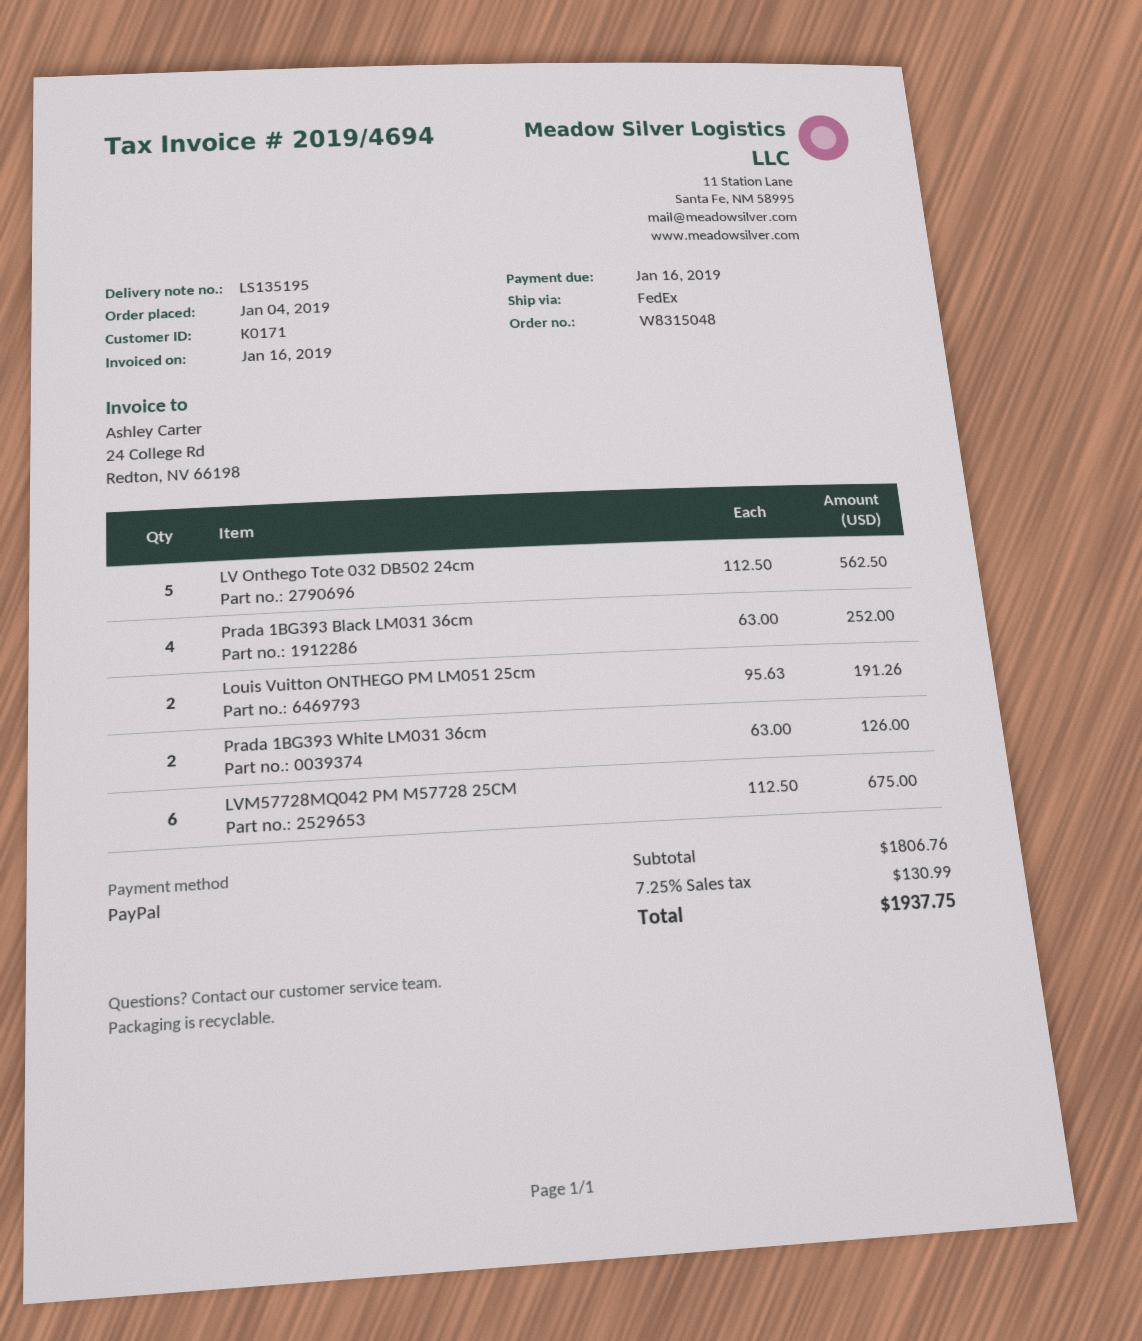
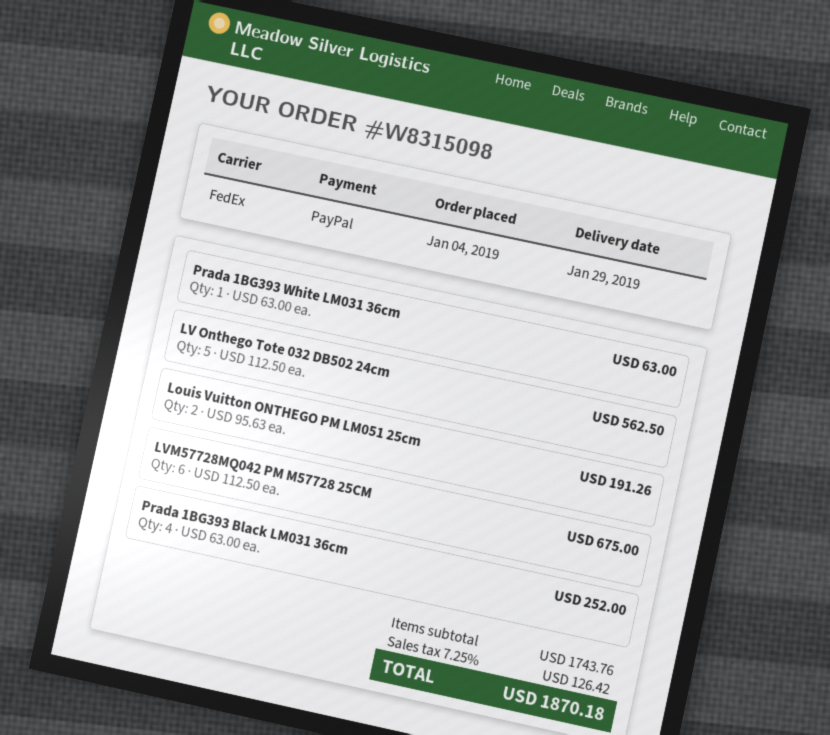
order number: W8315048 -> W8315098
Prada 1BG393 White LM031 36cm: 2 x 63.00 = 126.00 -> 1 x 63.00 = 63.00
subtotal: 1806.76 -> 1743.76
tax: 7.25% = 130.99 -> 7.25% = 126.42
total: 1937.75 -> 1870.18

